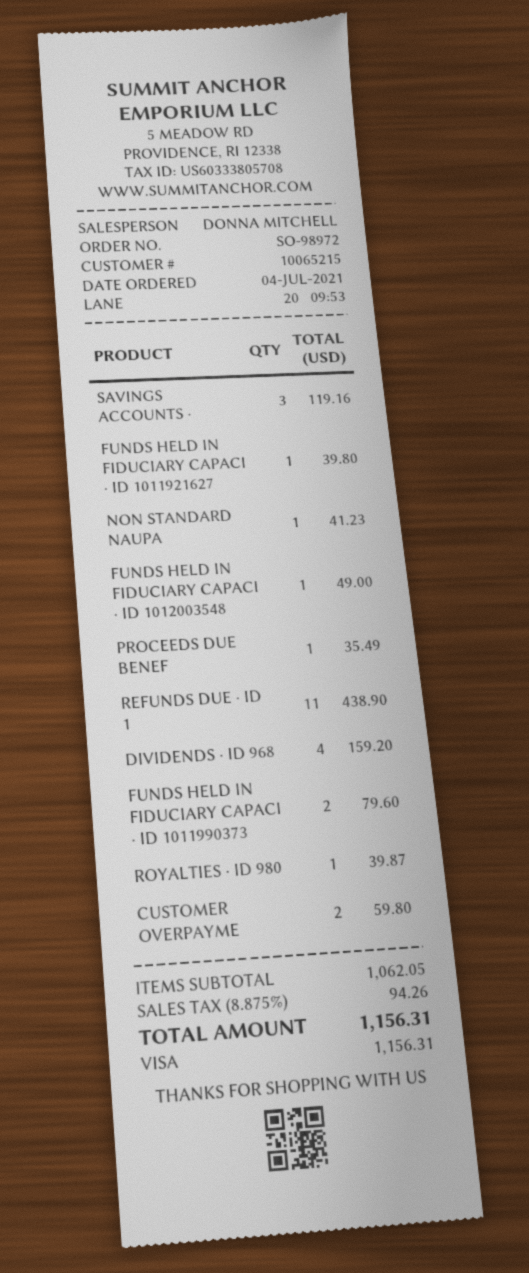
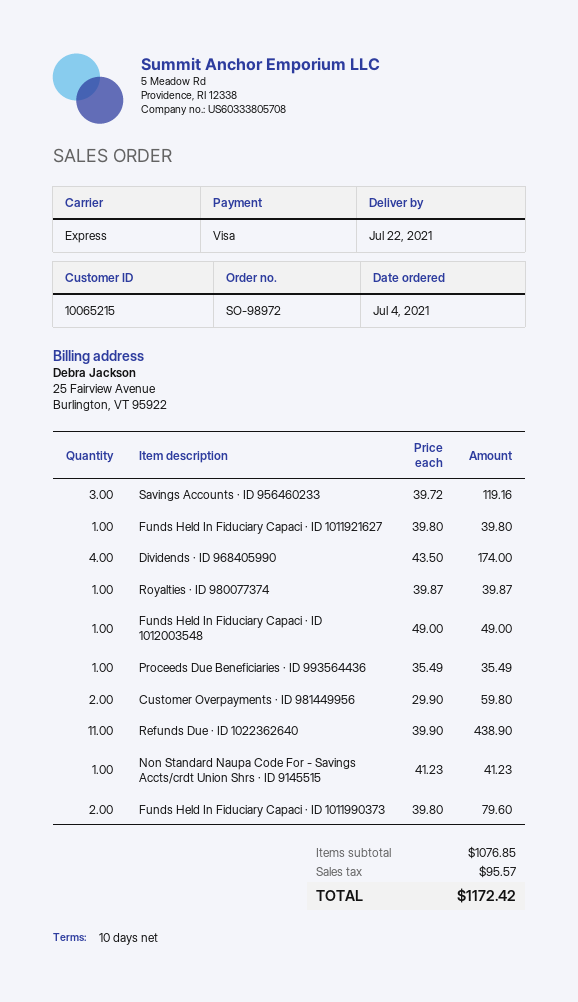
DIVIDENDS · ID 968: 4 for 159.20 -> 4 for 174.00
subtotal: 1062.05 -> 1076.85
tax: 94.26 -> 95.57
total: 1156.31 -> 1172.42

